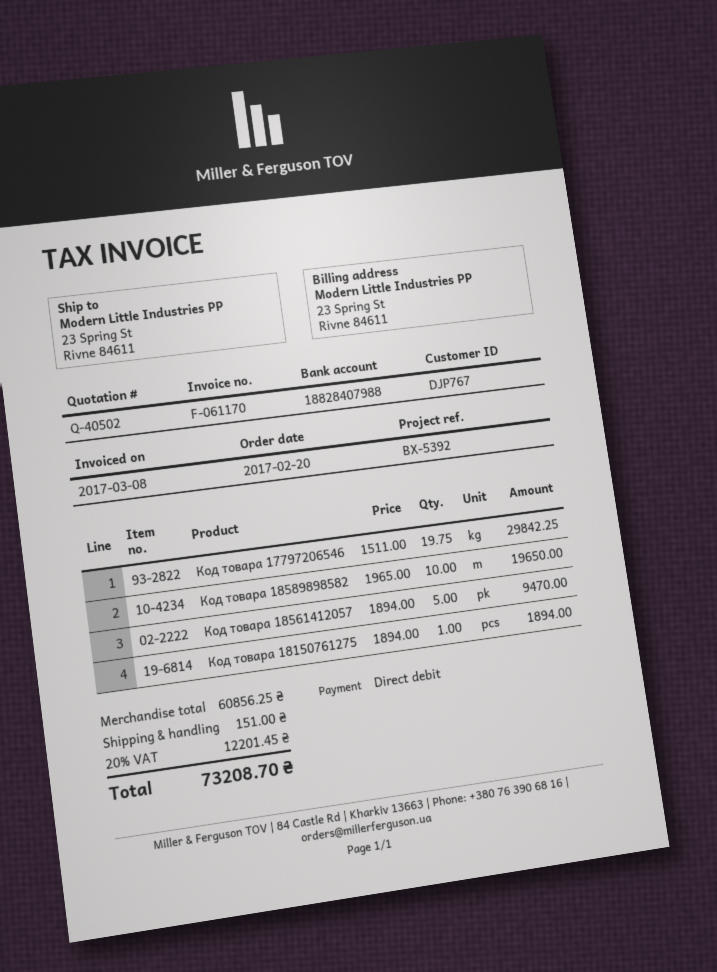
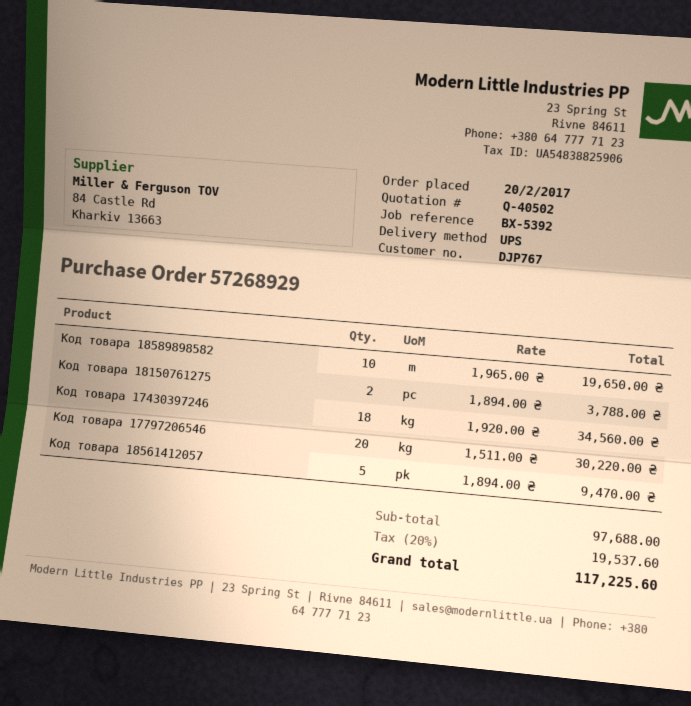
Код товара 17797206546: 19.75 x 1511.00 = 29842.25 -> 20 x 1511.00 = 30220.00
Код товара 18150761275: 1 x 1894.00 = 1894.00 -> 2 x 1894.00 = 3788.00
Код товара 17430397246: none -> 18 x 1920.00 = 34560.00
subtotal: 60856.25 -> 97688.00
shipping: 151.00 -> none
tax: 20% = 12201.45 -> 20% = 19537.60
total: 73208.70 -> 117225.60

